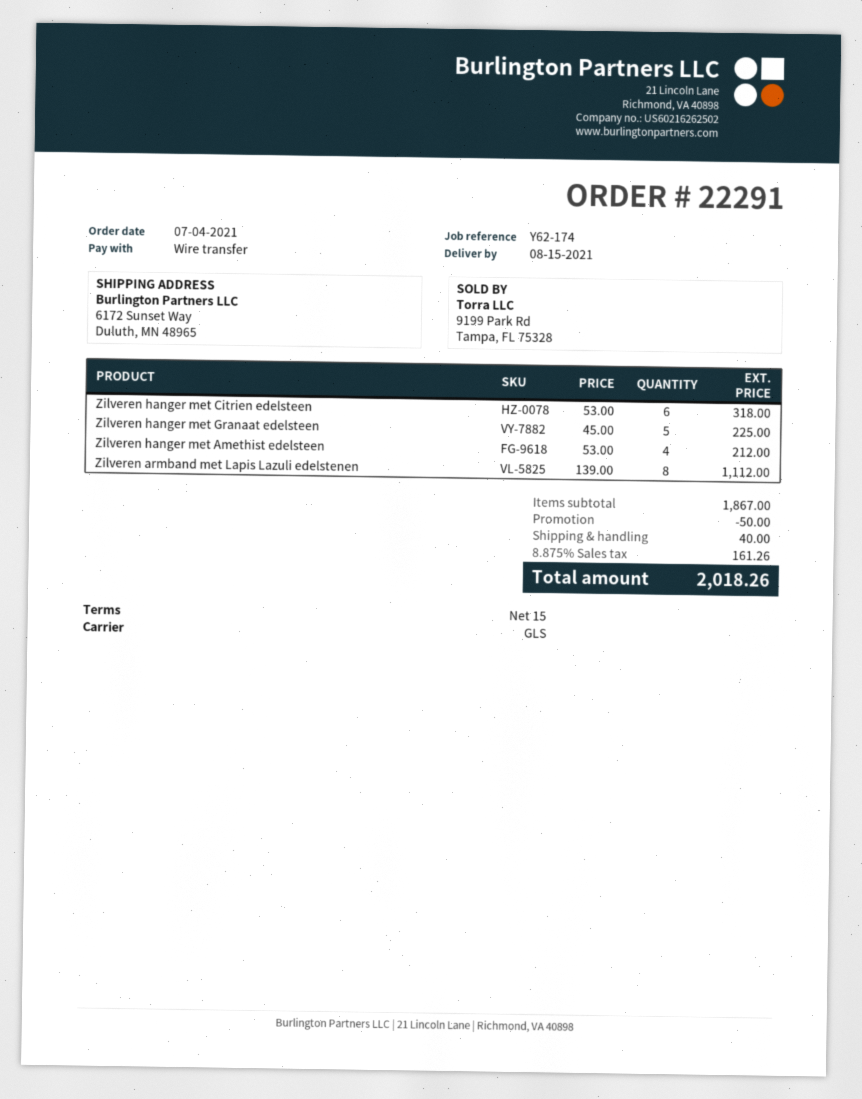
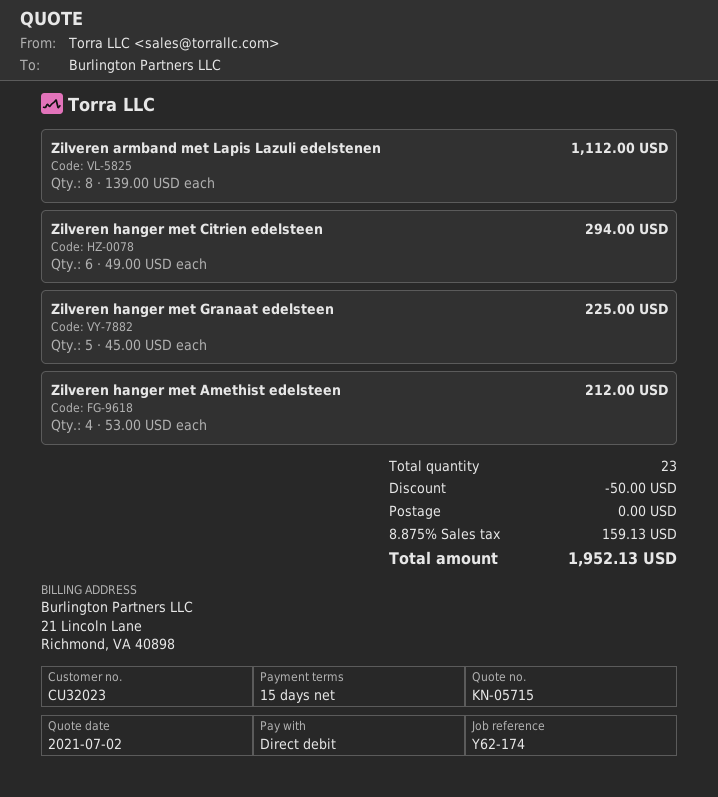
payment method: bank transfer -> direct debit
Zilveren hanger met Citrien edelsteen: 6 x 53.00 = 318.00 -> 6 x 49.00 = 294.00
shipping: 40.00 -> 0.00
tax: 8.875% = 161.26 -> 8.875% = 159.13
total: 2018.26 -> 1952.13

